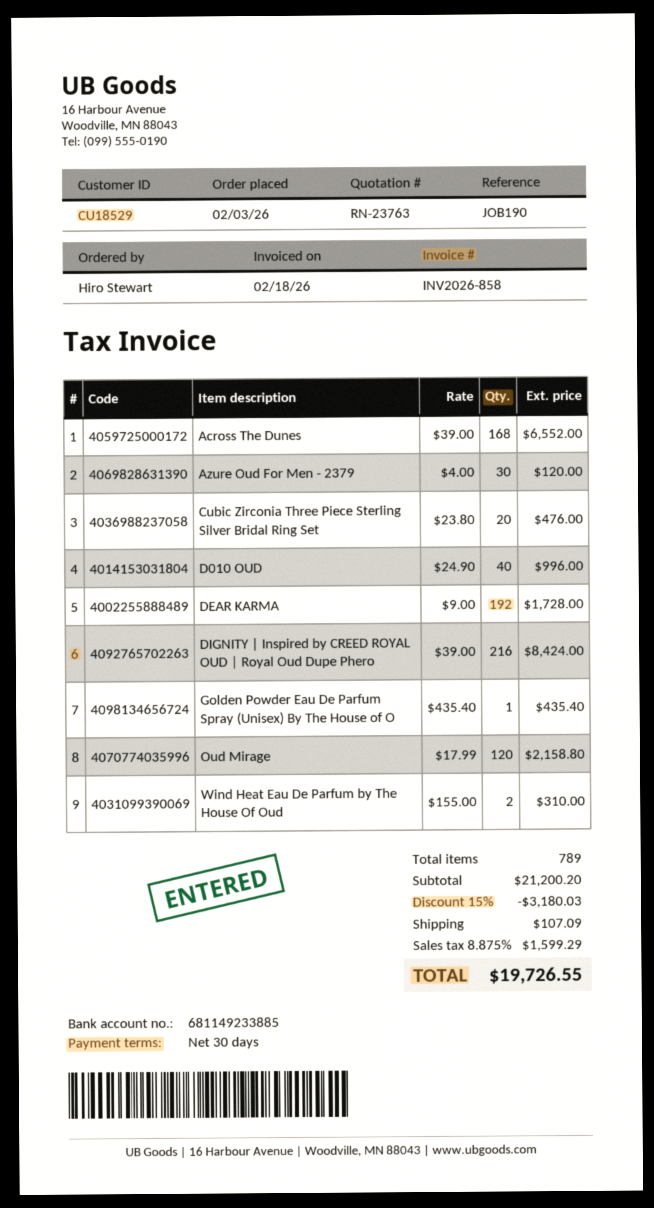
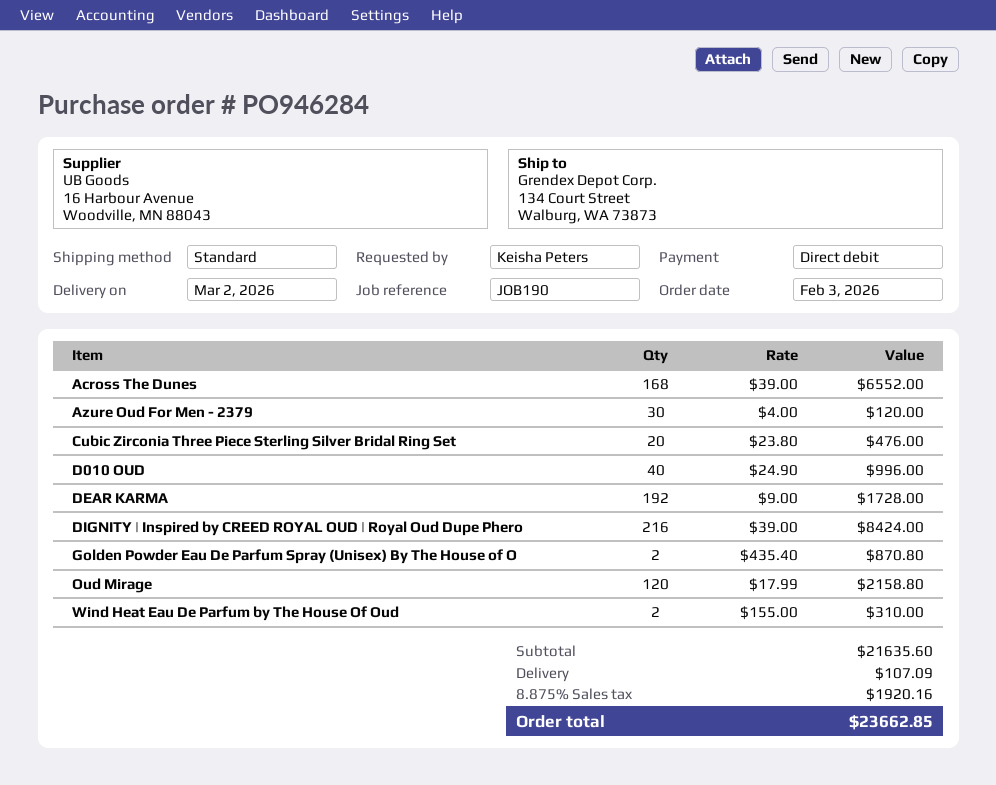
ordered by: Hiro Stewart -> Keisha Peters
Golden Powder Eau De Parfum Spray (Unisex) By The House of O: 1 x 435.40 = 435.40 -> 2 x 435.40 = 870.80
subtotal: 21200.20 -> 21635.60
discount: 15% = 3180.03 -> none
tax: 8.875% = 1599.29 -> 8.875% = 1920.16
total: 19726.55 -> 23662.85

